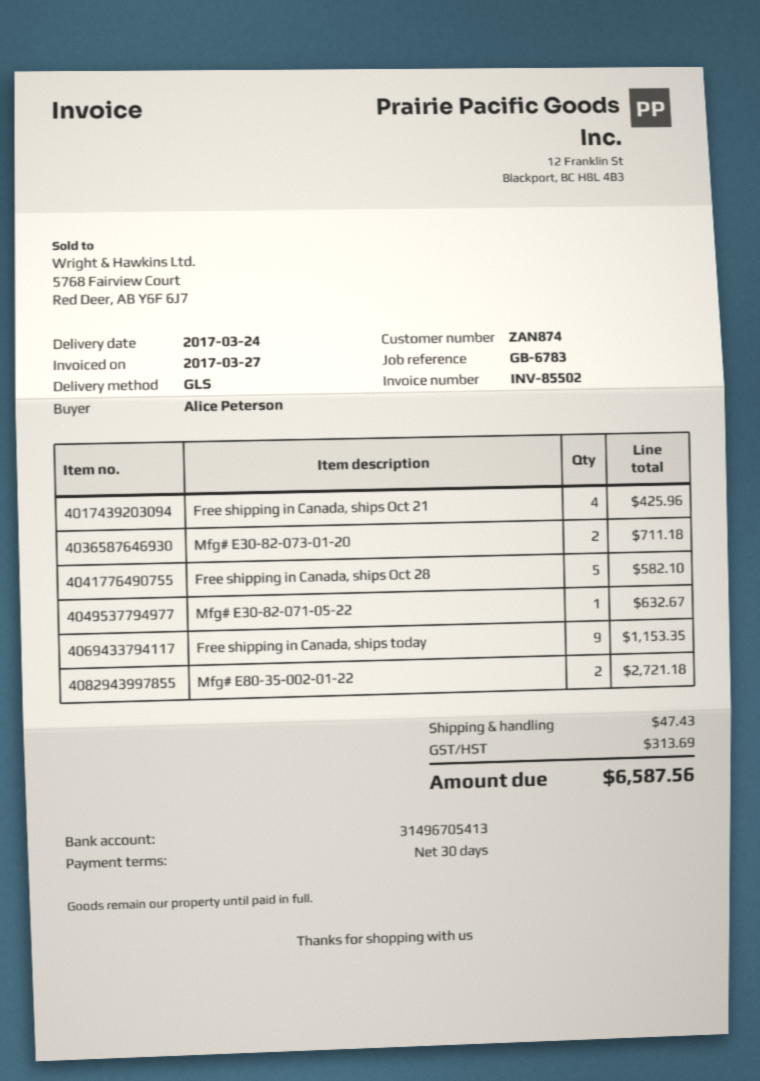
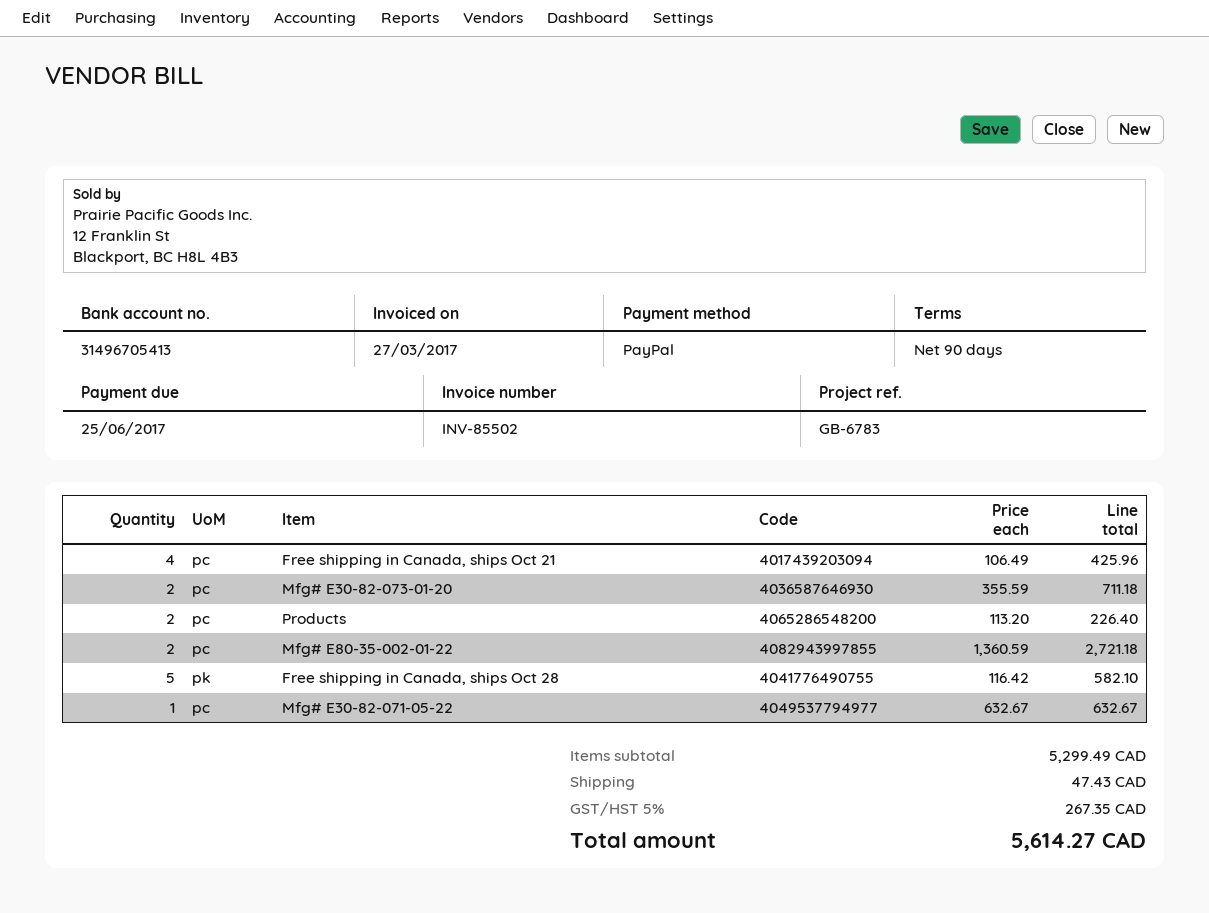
payment terms: 30 days -> 90 days
Free shipping in Canada, ships today: 9 for 1153.35 -> none
Products: none -> 2 for 226.40
tax: 313.69 -> 267.35
total: 6587.56 -> 5614.27

